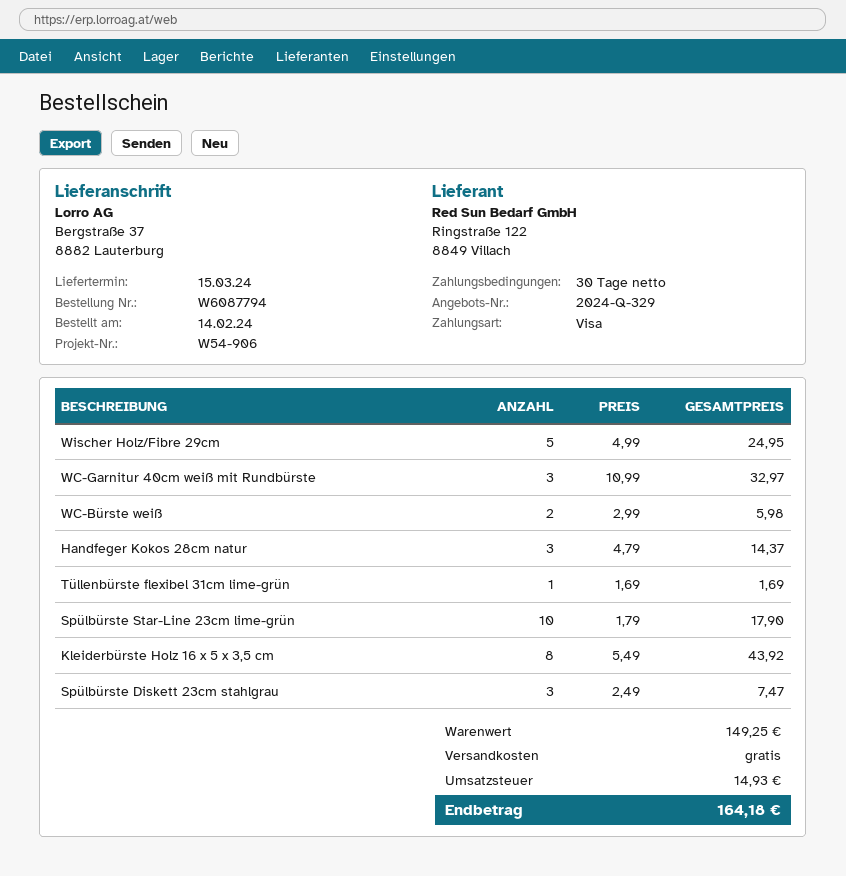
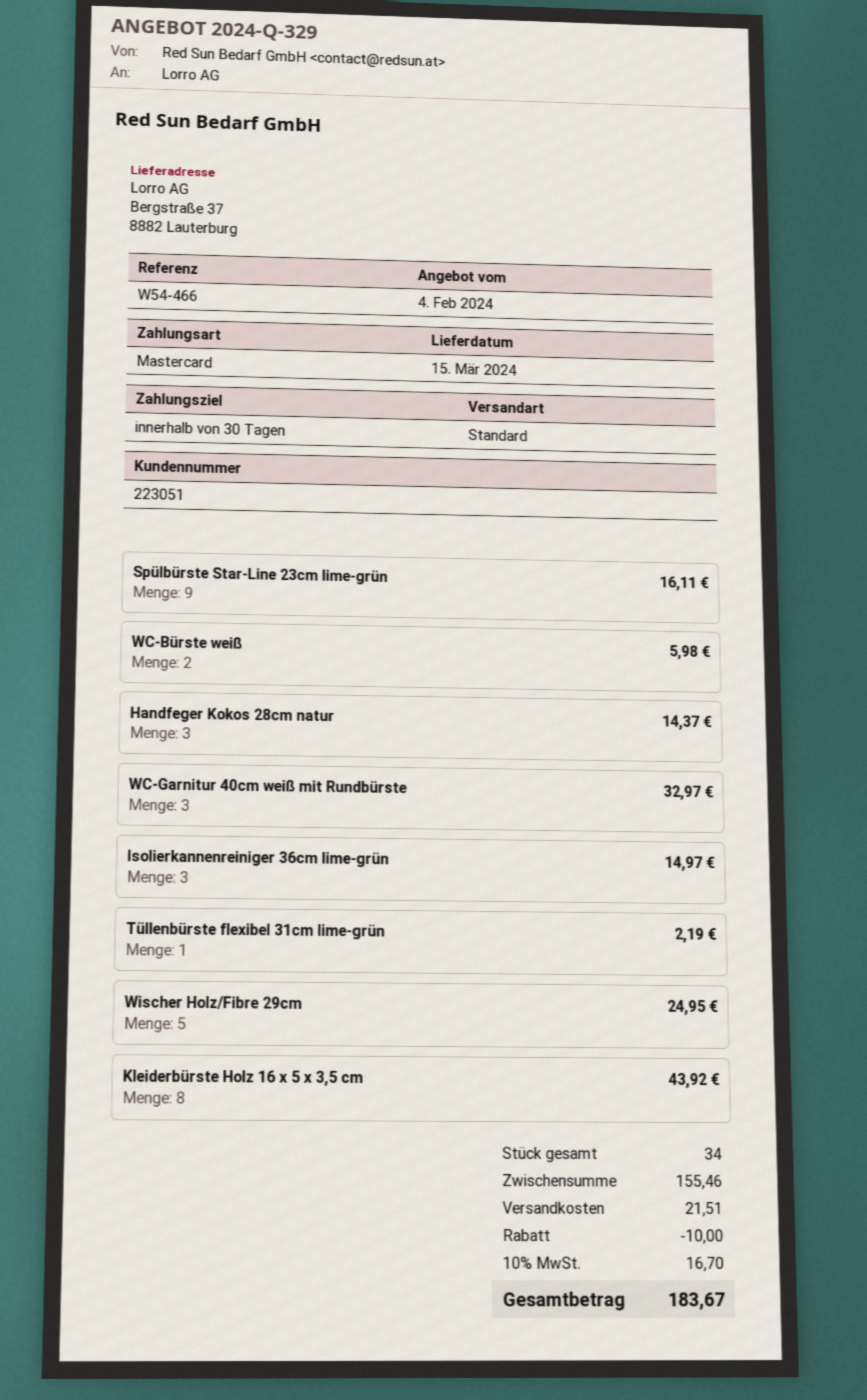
reference: W54-906 -> W54-466
payment method: Visa -> Mastercard
Tüllenbürste flexibel 31cm lime-grün: 1 for 1.69 -> 1 for 2.19
Spülbürste Star-Line 23cm lime-grün: 10 for 17.90 -> 9 for 16.11
Spülbürste Diskett 23cm stahlgrau: 3 for 7.47 -> none
Isolierkannenreiniger 36cm lime-grün: none -> 3 for 14.97
subtotal: 149.25 -> 155.46
discount: none -> 10.00
shipping: 0.00 -> 21.51
tax: 14.93 -> 16.70
total: 164.18 -> 183.67

